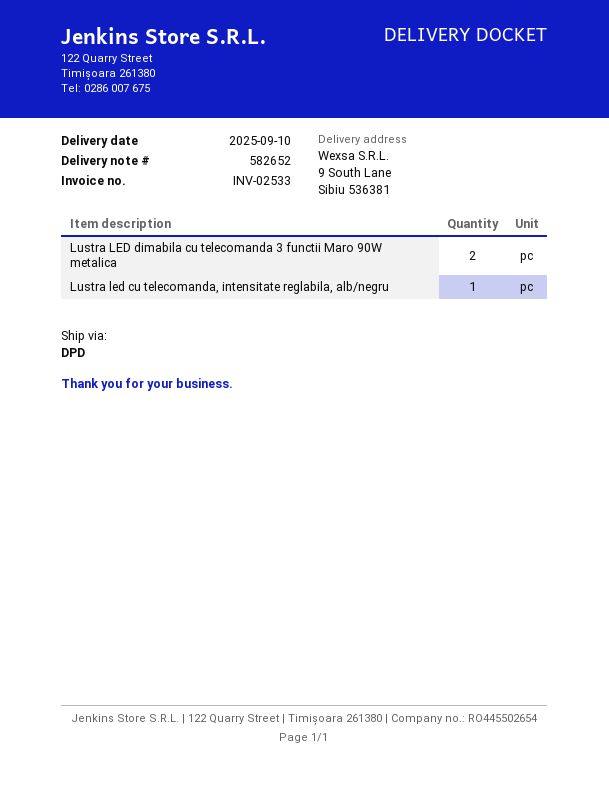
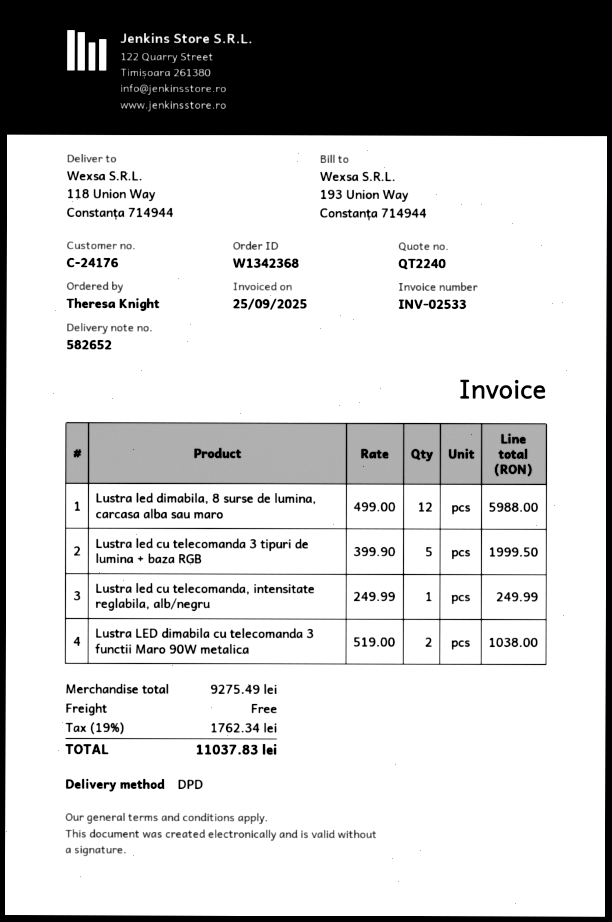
ship to: 9 South Lane, Sibiu 536381 -> 118 Union Way, Constanța 714944
Lustra led dimabila, 8 surse de lumina, carcasa alba sau maro: none -> 12
Lustra led cu telecomanda 3 tipuri de lumina + baza RGB: none -> 5

